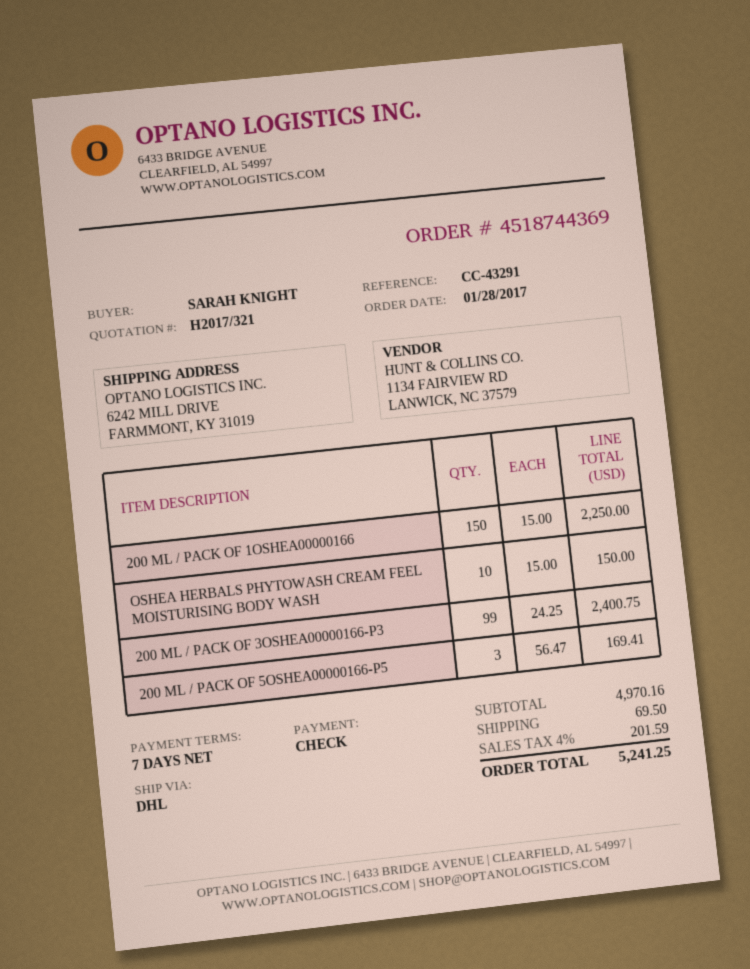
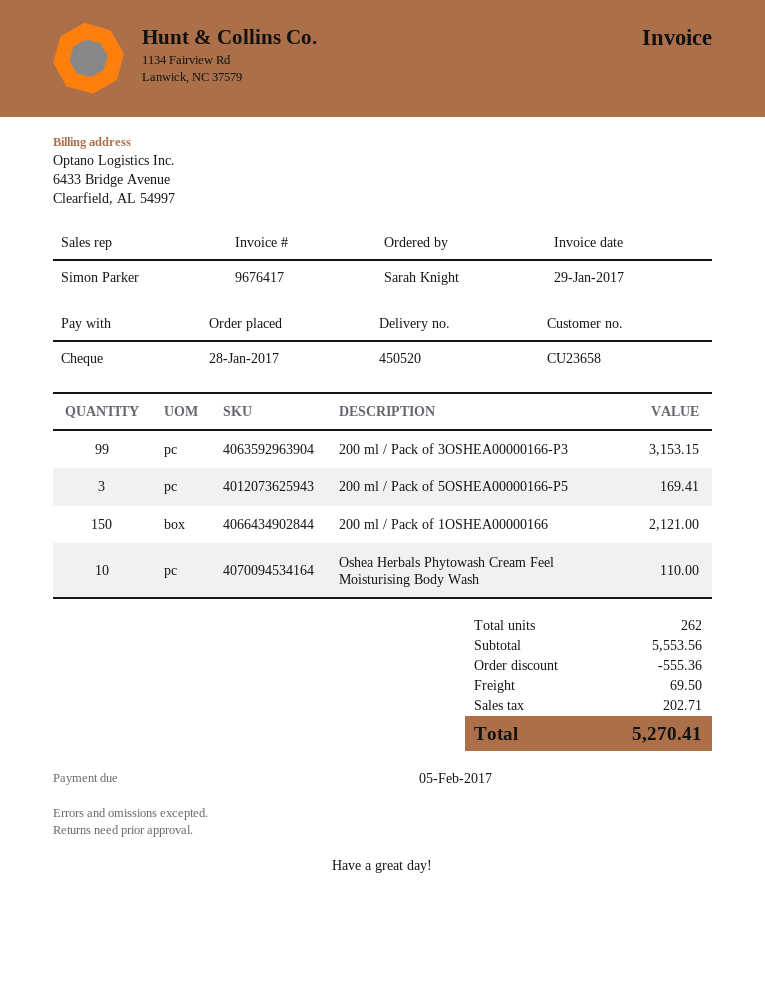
200 ML / PACK OF 1OSHEA00000166: 150 for 2250.00 -> 150 for 2121.00
OSHEA HERBALS PHYTOWASH CREAM FEEL MOISTURISING BODY WASH: 10 for 150.00 -> 10 for 110.00
200 ML / PACK OF 3OSHEA00000166-P3: 99 for 2400.75 -> 99 for 3153.15
subtotal: 4970.16 -> 5553.56
discount: none -> 555.36
tax: 201.59 -> 202.71
total: 5241.25 -> 5270.41

